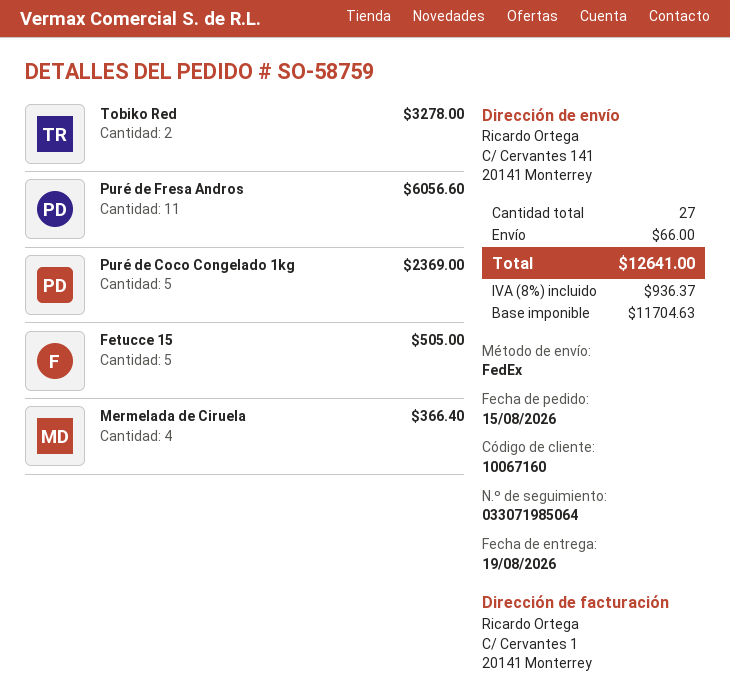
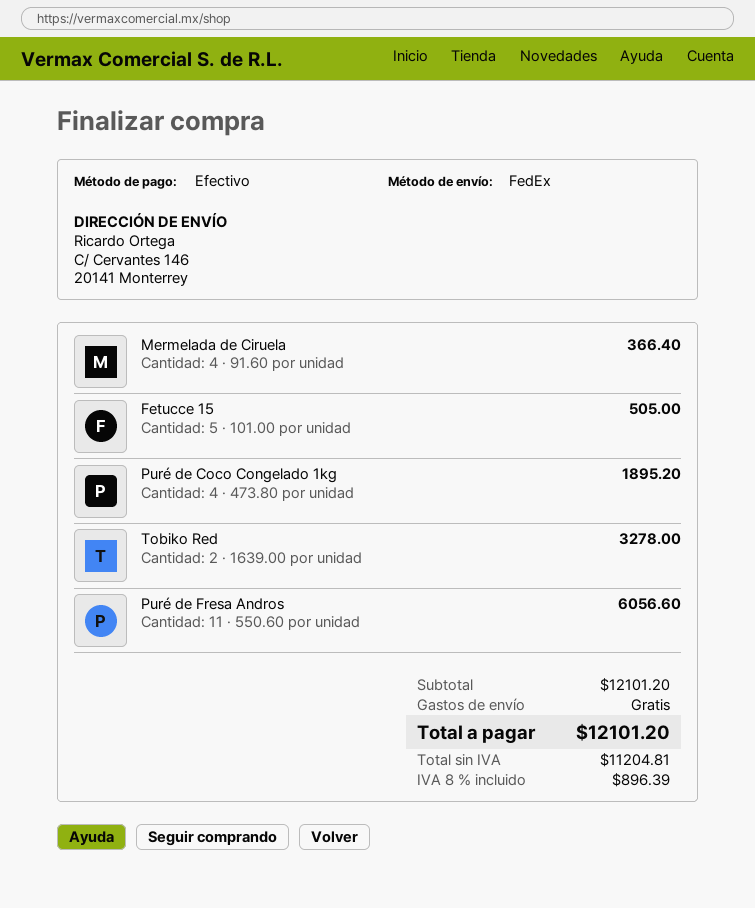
ship to: C/ Cervantes 141, 20141 Monterrey -> C/ Cervantes 146, 20141 Monterrey
Puré de Coco Congelado 1kg: 5 for 2369.00 -> 4 for 1895.20
shipping: 66.00 -> 0.00
net: 11704.63 -> 11204.81
tax: 8% = 936.37 -> 8% = 896.39
total: 12641.00 -> 12101.20

